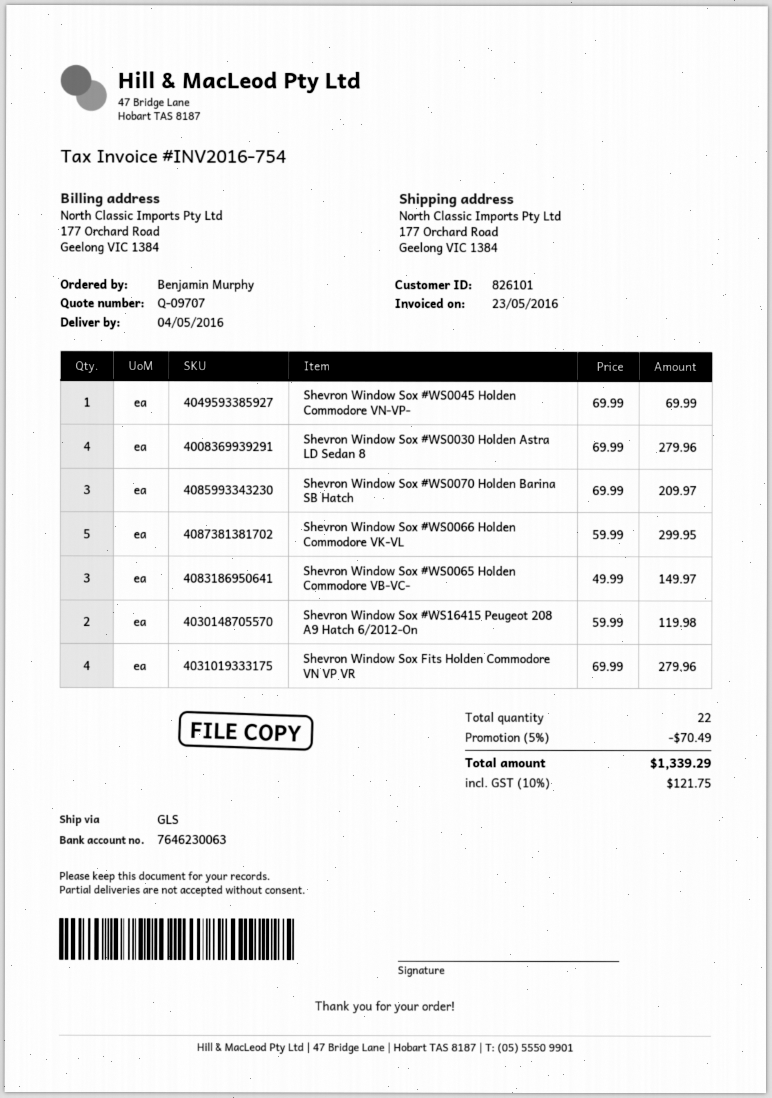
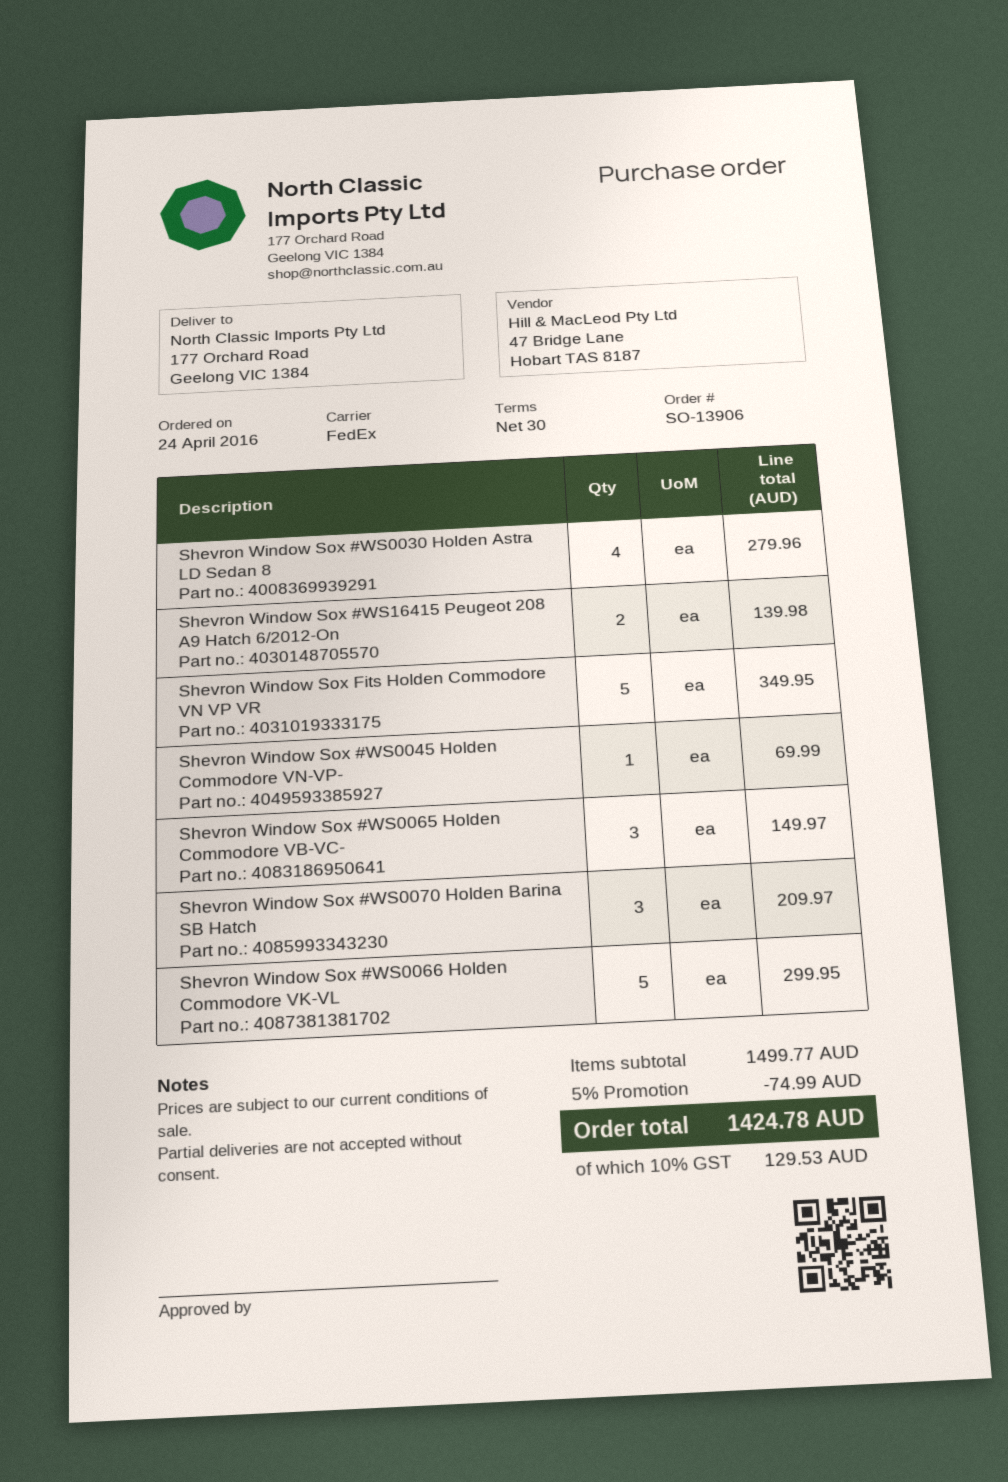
shipping method: GLS -> FedEx
Shevron Window Sox #WS16415 Peugeot 208 A9 Hatch 6/2012-On: 2 for 119.98 -> 2 for 139.98
Shevron Window Sox Fits Holden Commodore VN VP VR: 4 for 279.96 -> 5 for 349.95
discount: 5% = 70.49 -> 5% = 74.99
tax: 10% = 121.75 -> 10% = 129.53
total: 1339.29 -> 1424.78

